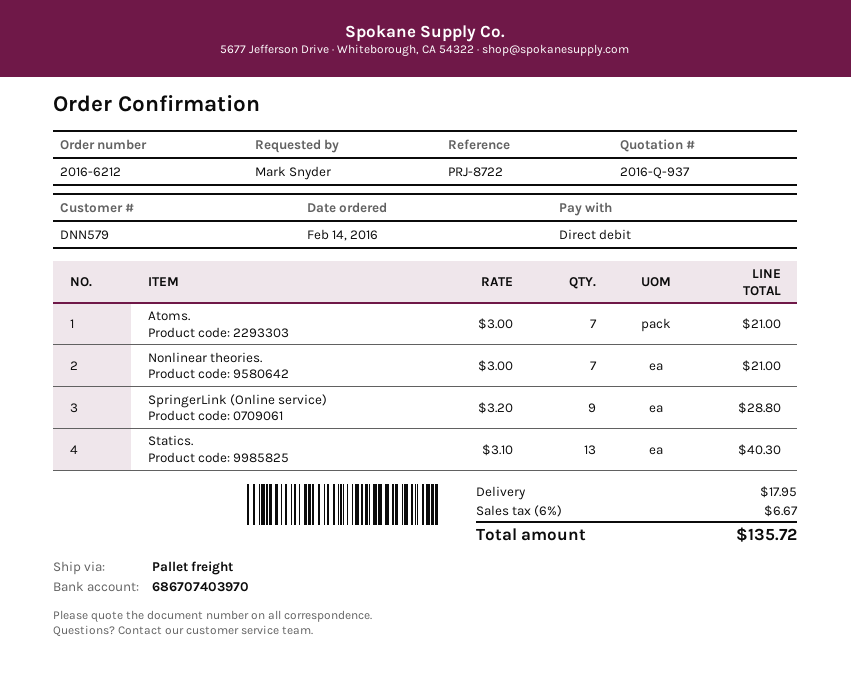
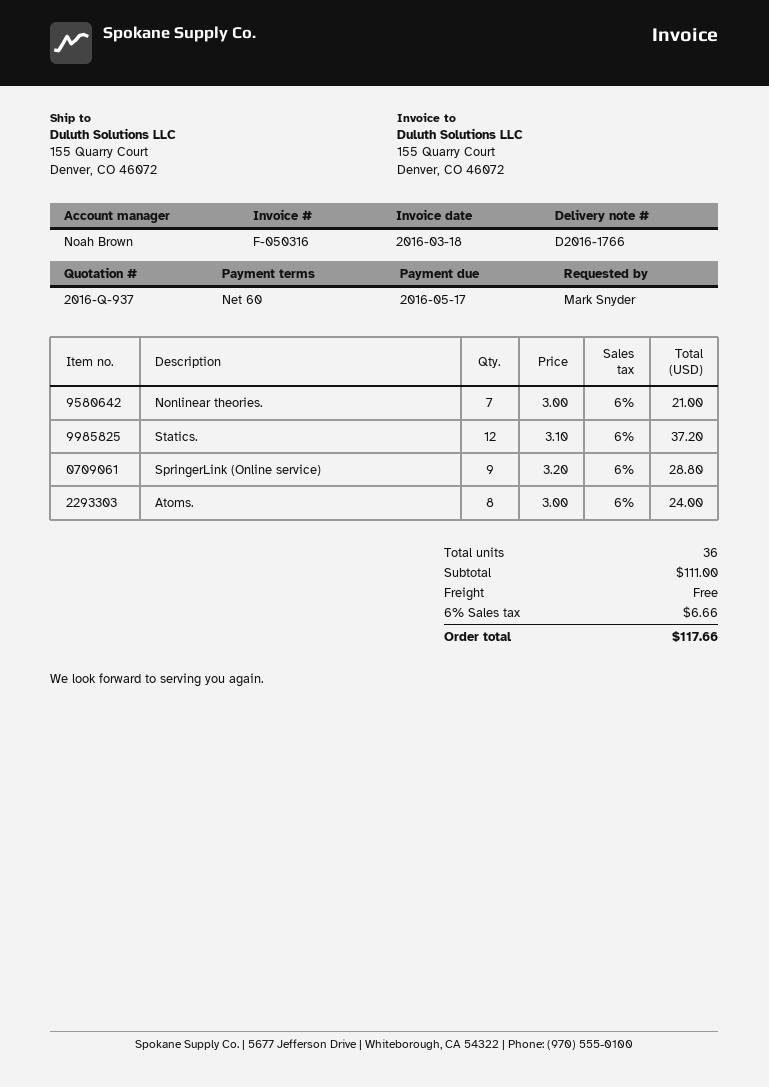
Atoms.: 7 x 3.00 = 21.00 -> 8 x 3.00 = 24.00
Statics.: 13 x 3.10 = 40.30 -> 12 x 3.10 = 37.20
shipping: 17.95 -> 0.00
tax: 6% = 6.67 -> 6% = 6.66
total: 135.72 -> 117.66

